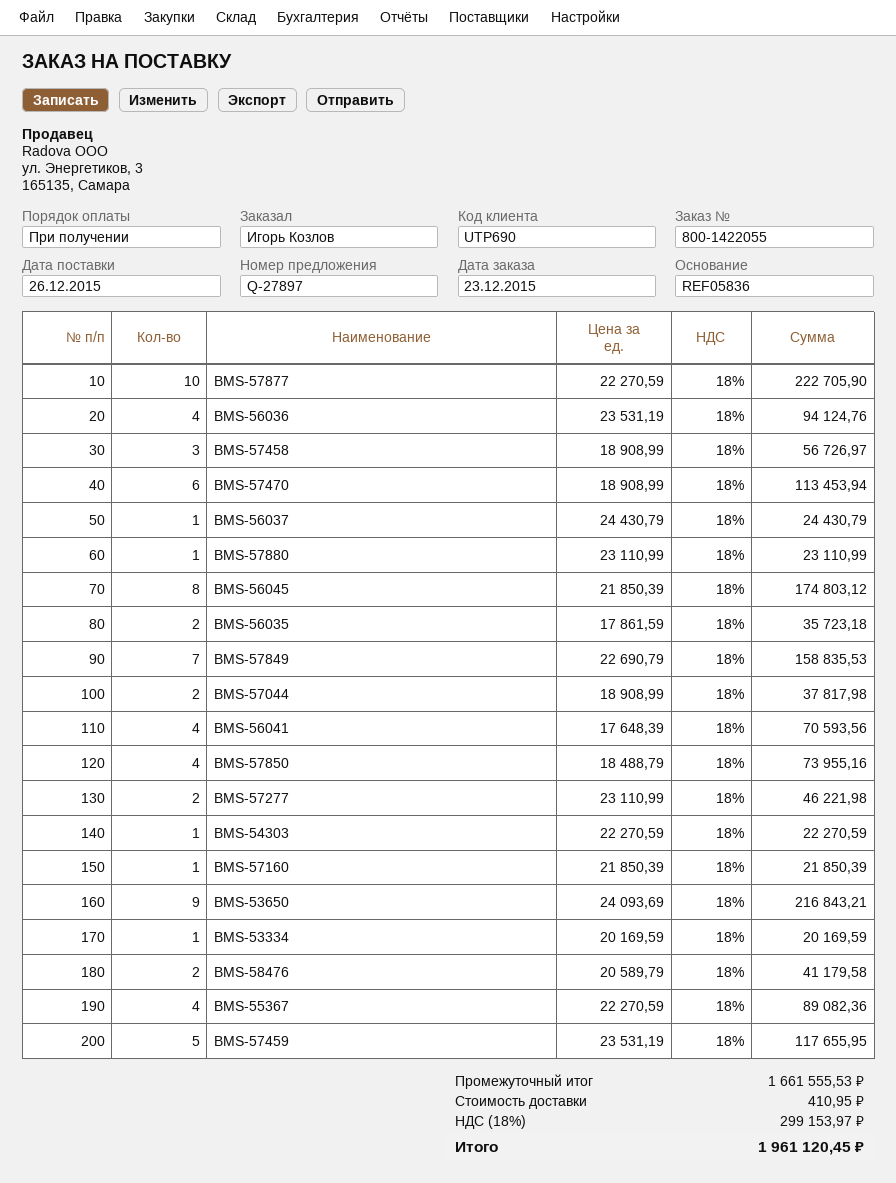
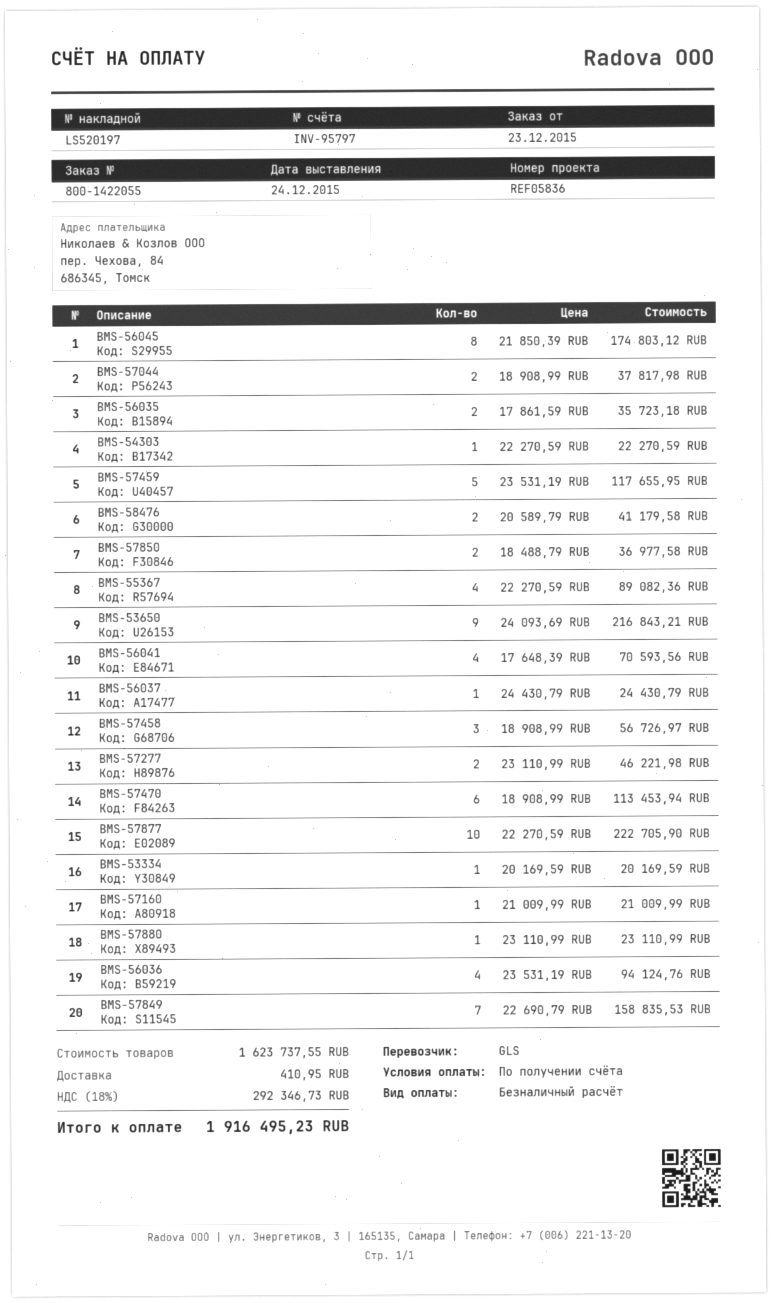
BMS-57850: 4 x 18488.79 = 73955.16 -> 2 x 18488.79 = 36977.58
BMS-57160: 1 x 21850.39 = 21850.39 -> 1 x 21009.99 = 21009.99
subtotal: 1661555.53 -> 1623737.55
tax: 18% = 299153.97 -> 18% = 292346.73
total: 1961120.45 -> 1916495.23

